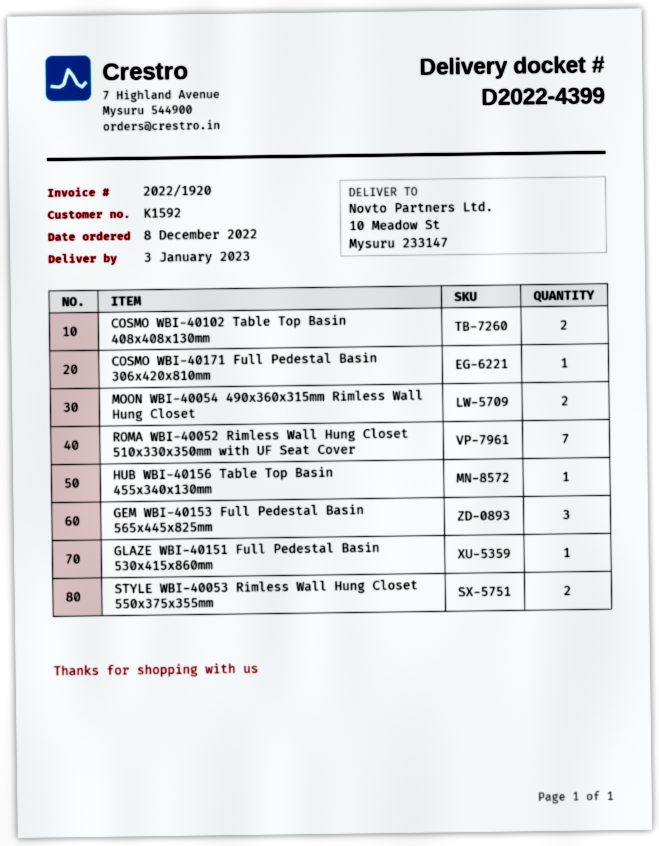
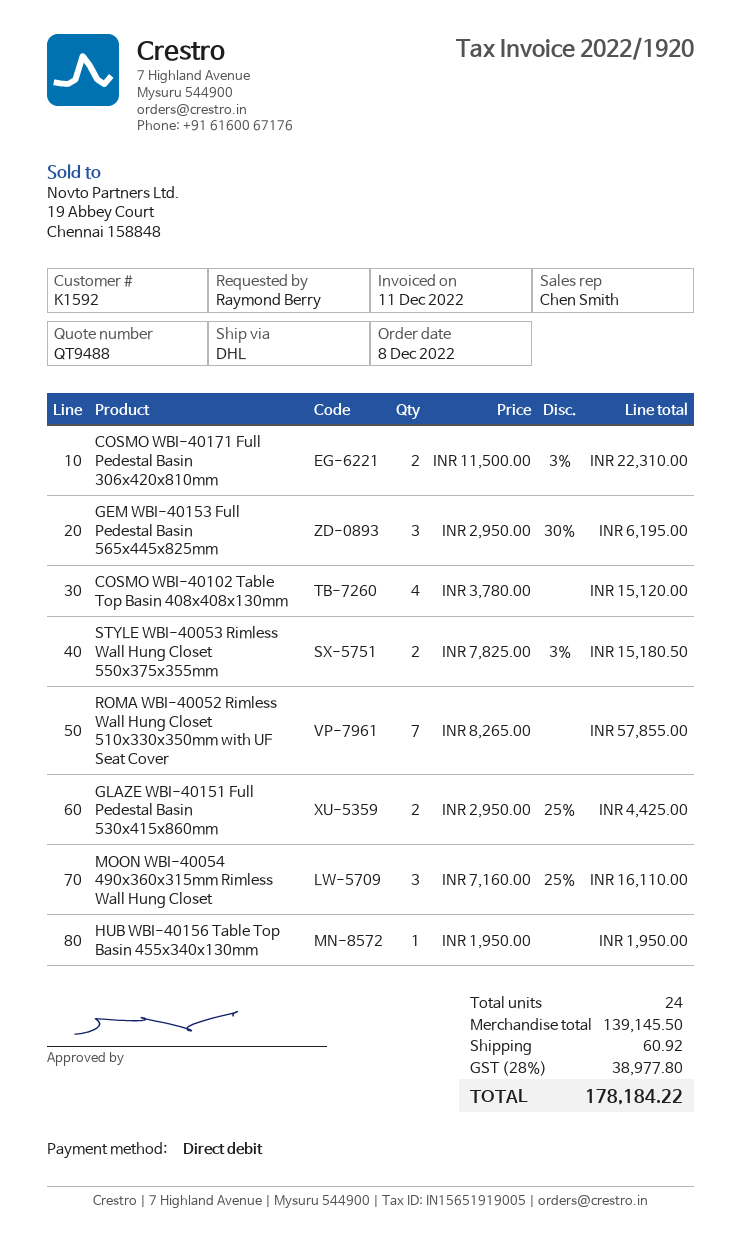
COSMO WBI-40102 Table Top Basin 408x408x130mm: 2 -> 4
COSMO WBI-40171 Full Pedestal Basin 306x420x810mm: 1 -> 2
MOON WBI-40054 490x360x315mm Rimless Wall Hung Closet: 2 -> 3
GLAZE WBI-40151 Full Pedestal Basin 530x415x860mm: 1 -> 2

